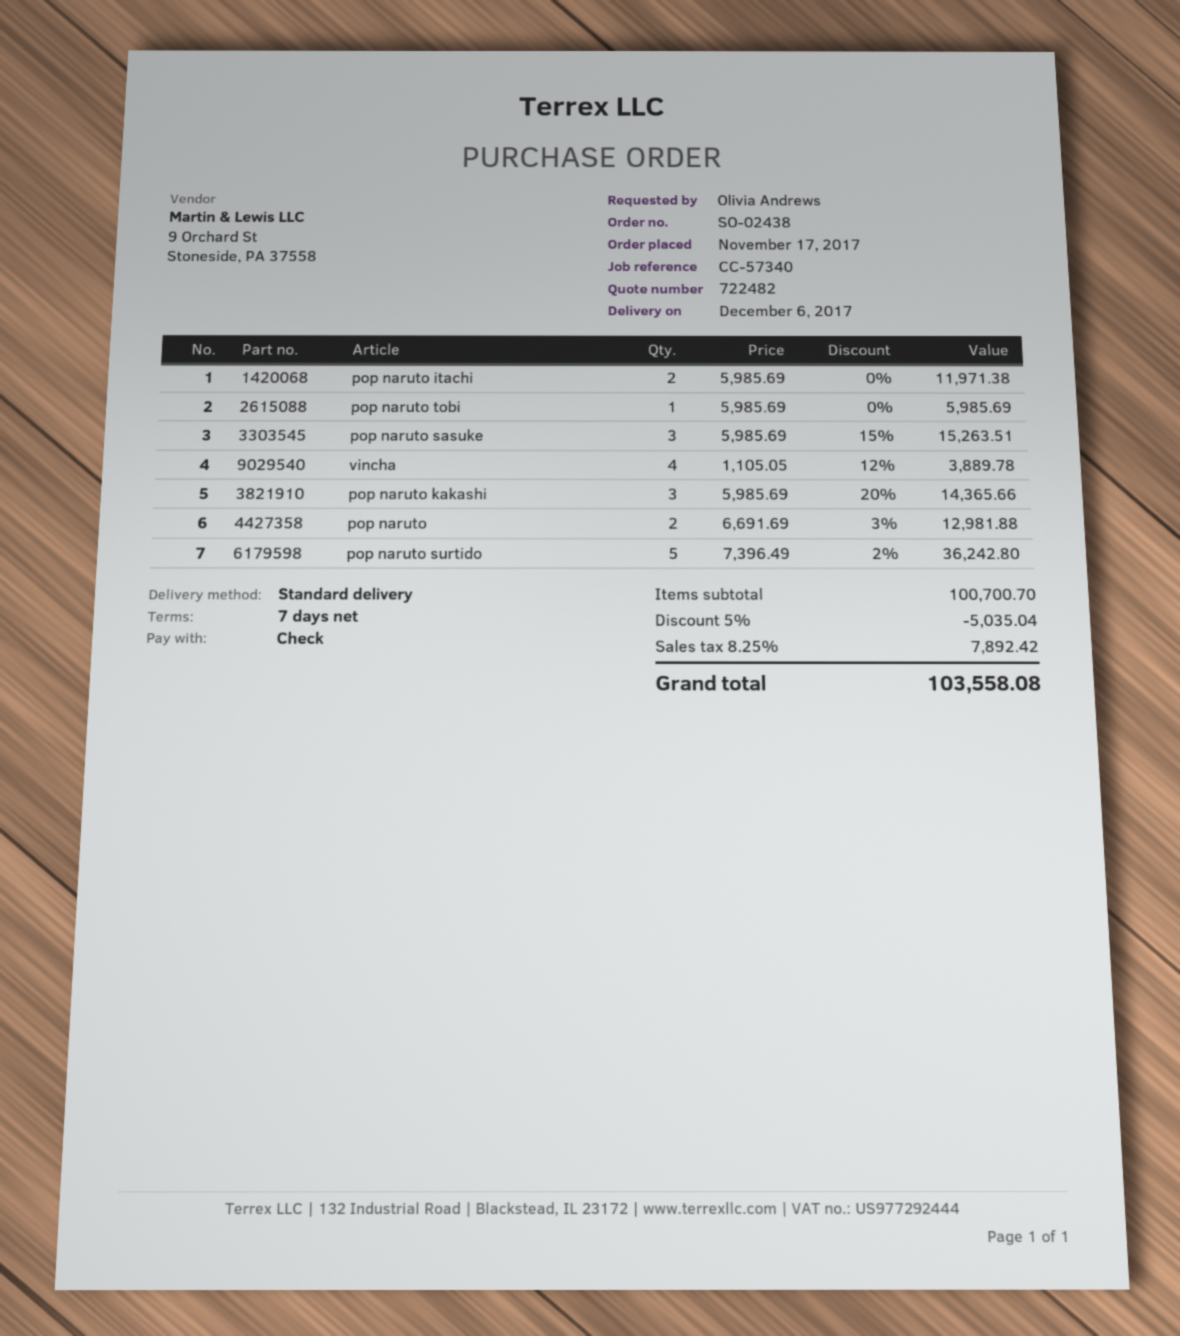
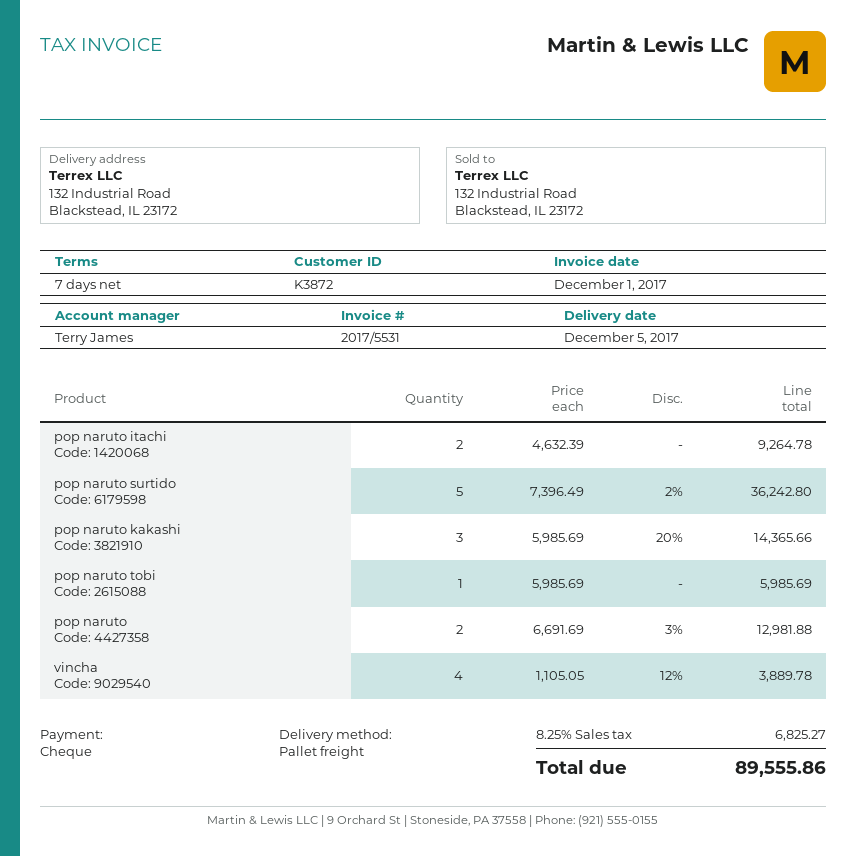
delivery date: 2017-12-06 -> 2017-12-05
shipping method: standard -> pallet freight
pop naruto itachi: 2 x 5985.69 = 11971.38 -> 2 x 4632.39 = 9264.78
pop naruto sasuke: 3 x 5985.69 - 15% = 15263.51 -> none
discount: 5% = 5035.04 -> none
tax: 8.25% = 7892.42 -> 8.25% = 6825.27
total: 103558.08 -> 89555.86

